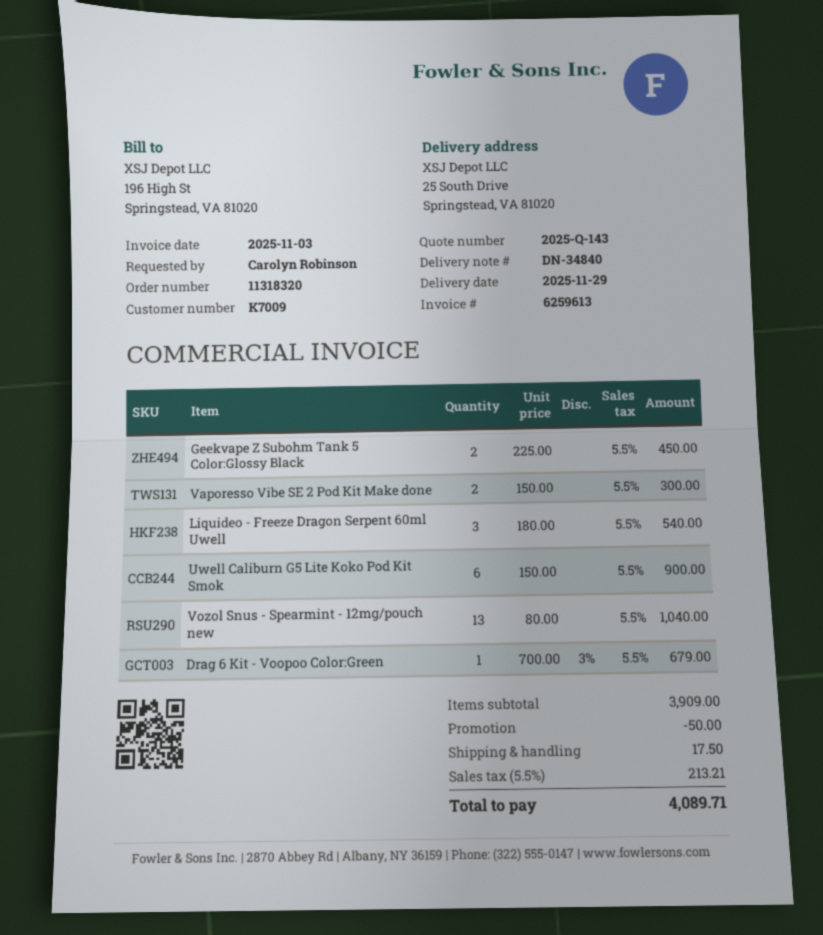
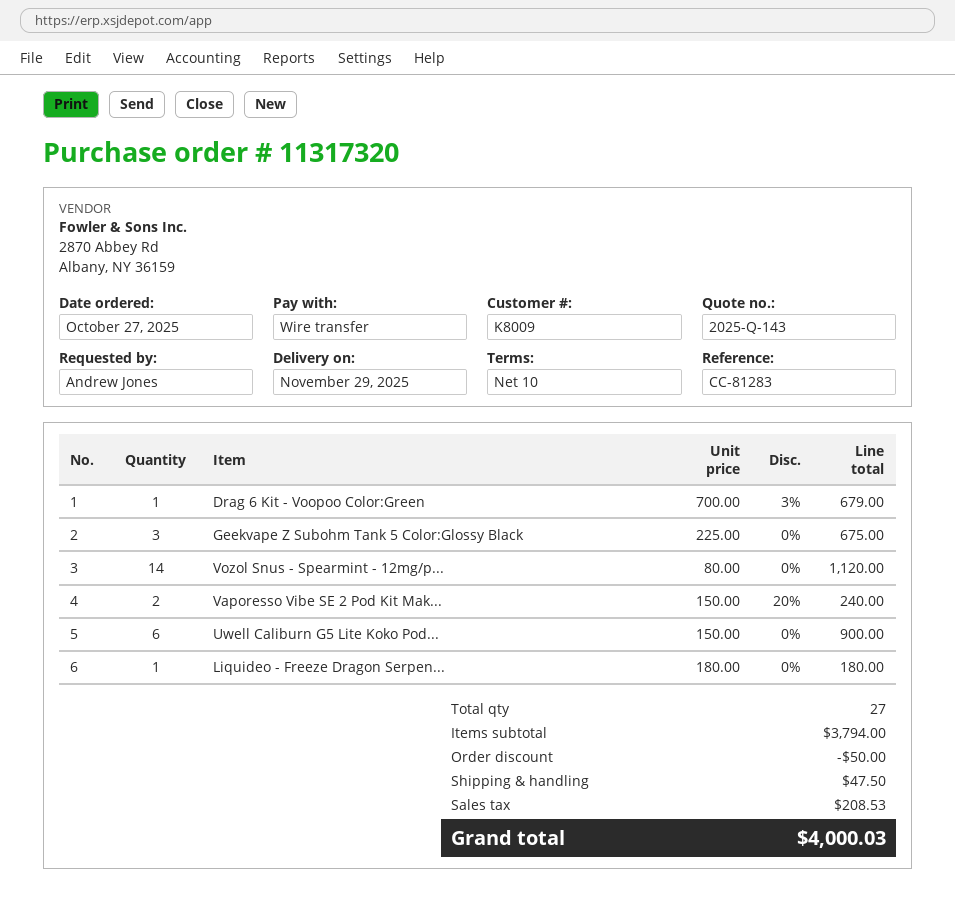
order number: 11318320 -> 11317320
customer number: K7009 -> K8009
ordered by: Carolyn Robinson -> Andrew Jones
Geekvape Z Subohm Tank 5 Color:Glossy Black: 2 x 225.00 = 450.00 -> 3 x 225.00 = 675.00
Vaporesso Vibe SE 2 Pod Kit Make done: 2 x 150.00 = 300.00 -> 2 x 150.00 - 20% = 240.00
Liquideo - Freeze Dragon Serpent 60ml Uwell: 3 x 180.00 = 540.00 -> 1 x 180.00 = 180.00
Vozol Snus - Spearmint - 12mg/pouch new: 13 x 80.00 = 1040.00 -> 14 x 80.00 = 1120.00
subtotal: 3909.00 -> 3794.00
shipping: 17.50 -> 47.50
tax: 213.21 -> 208.53
total: 4089.71 -> 4000.03

